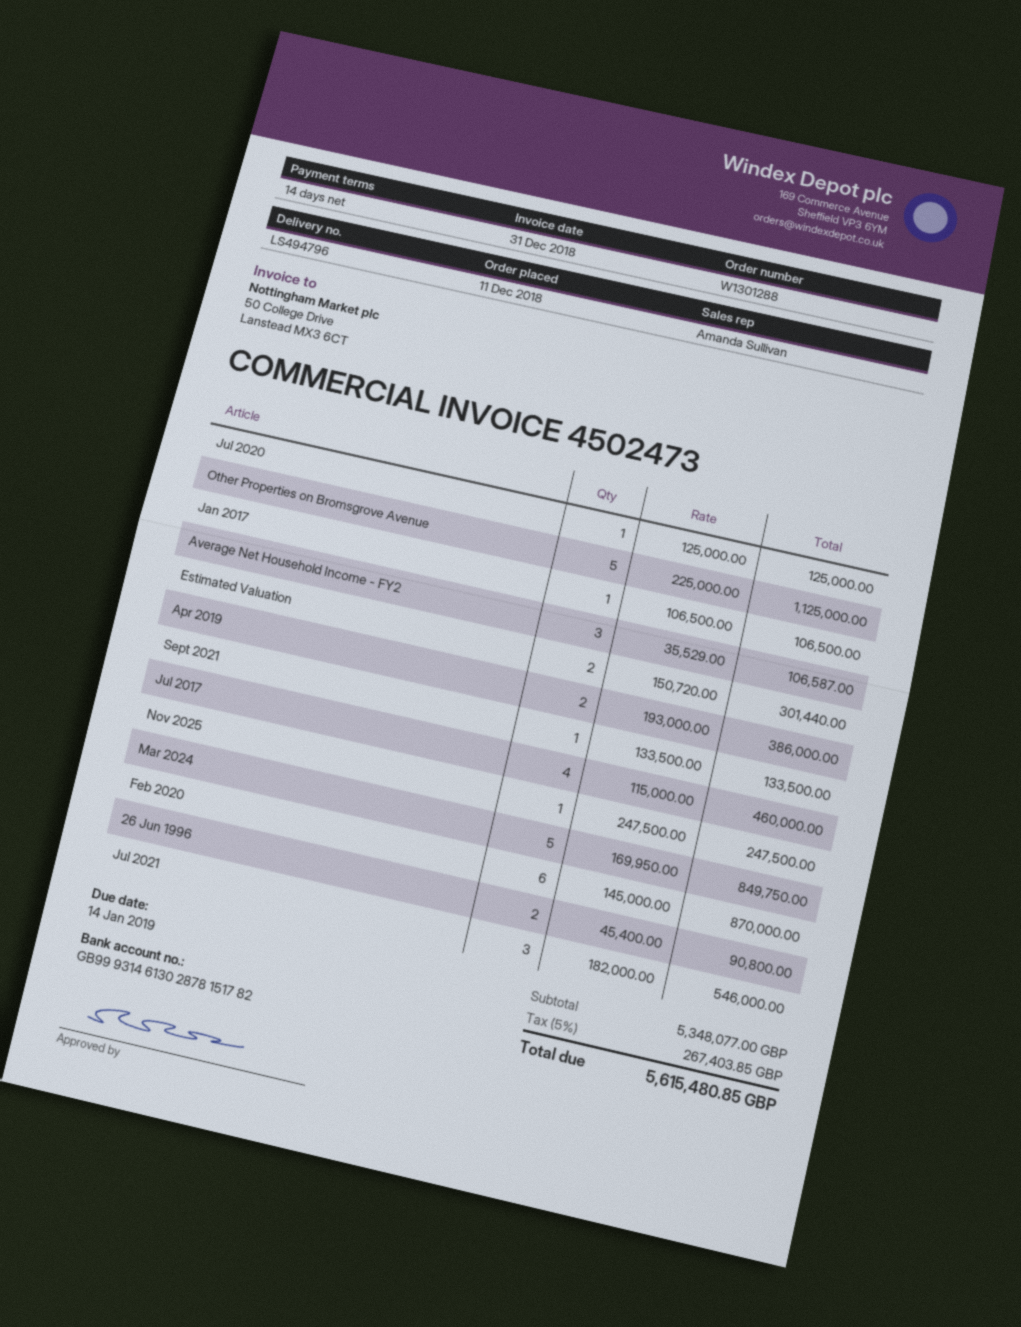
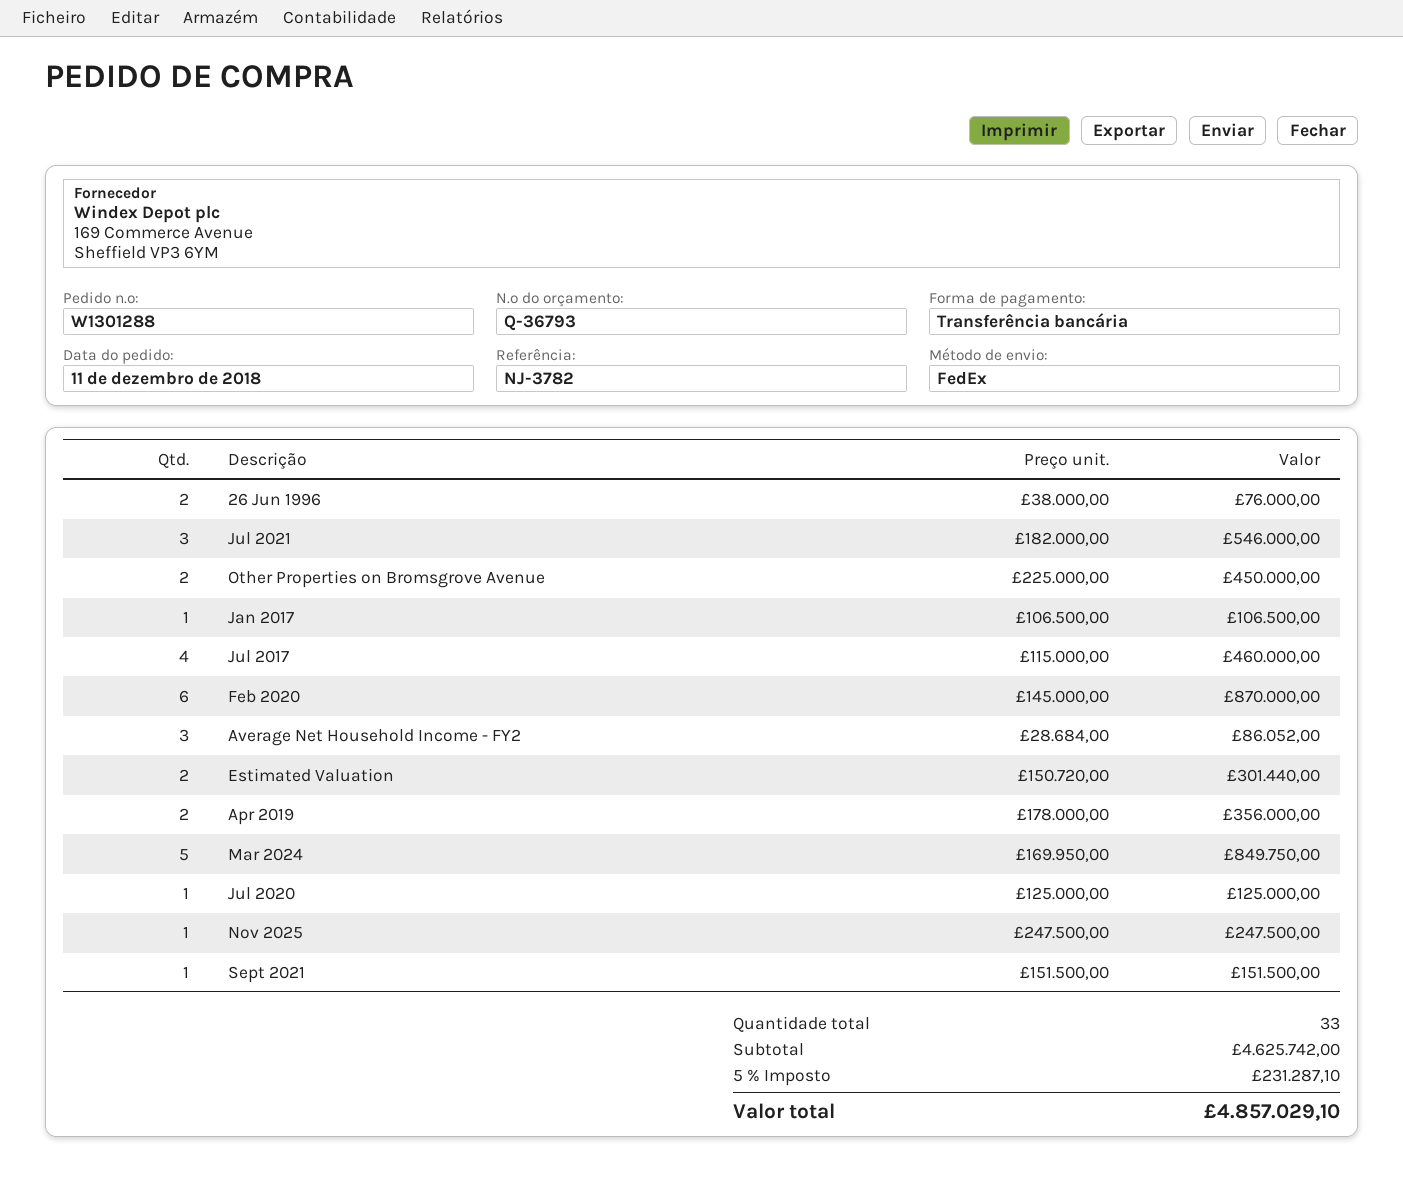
Other Properties on Bromsgrove Avenue: 5 x 225000.00 = 1125000.00 -> 2 x 225000.00 = 450000.00
Average Net Household Income - FY2: 3 x 35529.00 = 106587.00 -> 3 x 28684.00 = 86052.00
Apr 2019: 2 x 193000.00 = 386000.00 -> 2 x 178000.00 = 356000.00
Sept 2021: 1 x 133500.00 = 133500.00 -> 1 x 151500.00 = 151500.00
26 Jun 1996: 2 x 45400.00 = 90800.00 -> 2 x 38000.00 = 76000.00
subtotal: 5348077.00 -> 4625742.00
tax: 5% = 267403.85 -> 5% = 231287.10
total: 5615480.85 -> 4857029.10

